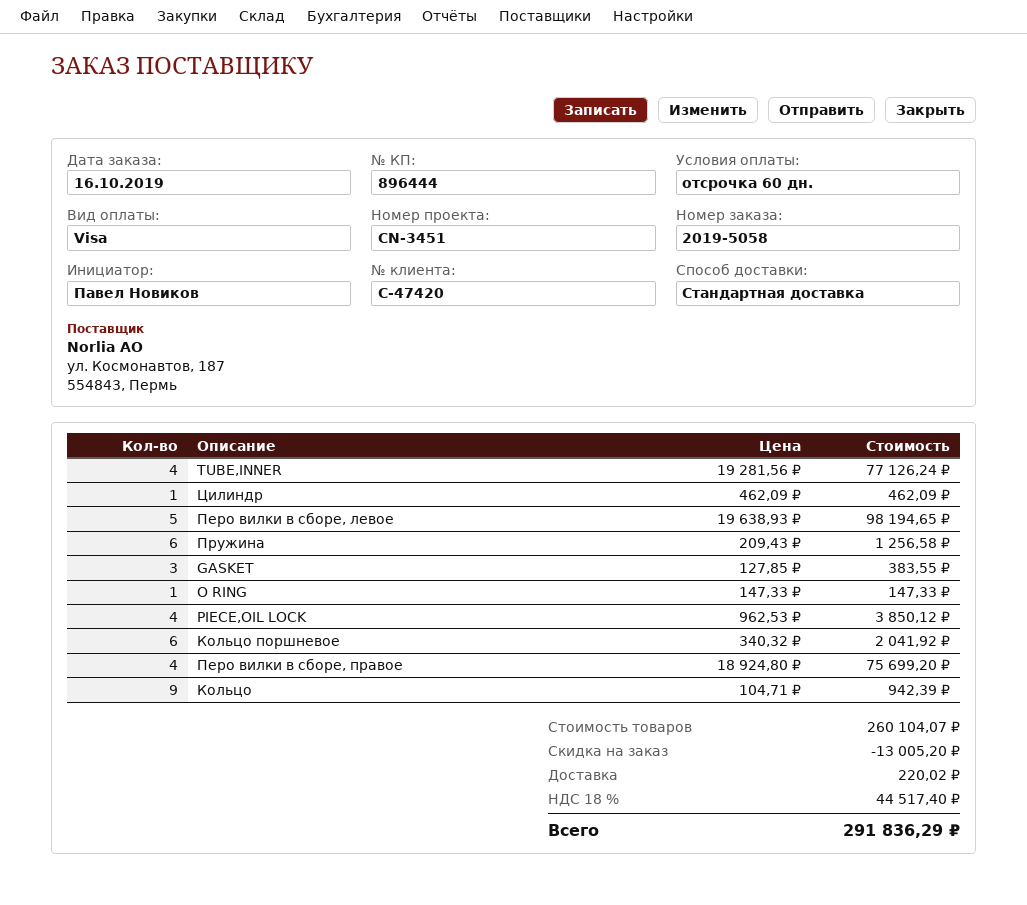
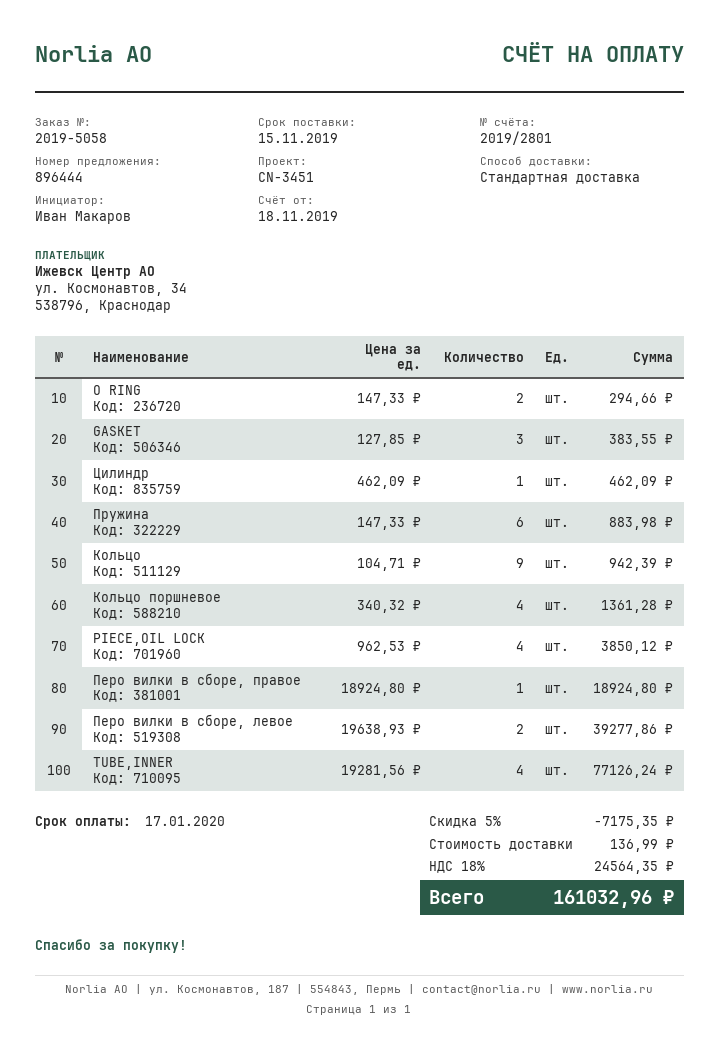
ordered by: Павел Новиков -> Иван Макаров
Перо вилки в сборе, левое: 5 x 19638.93 = 98194.65 -> 2 x 19638.93 = 39277.86
Пружина: 6 x 209.43 = 1256.58 -> 6 x 147.33 = 883.98
O RING: 1 x 147.33 = 147.33 -> 2 x 147.33 = 294.66
Кольцо поршневое: 6 x 340.32 = 2041.92 -> 4 x 340.32 = 1361.28
Перо вилки в сборе, правое: 4 x 18924.80 = 75699.20 -> 1 x 18924.80 = 18924.80
discount: 13005.20 -> 7175.35
shipping: 220.02 -> 136.99
tax: 18% = 44517.40 -> 18% = 24564.35
total: 291836.29 -> 161032.96

